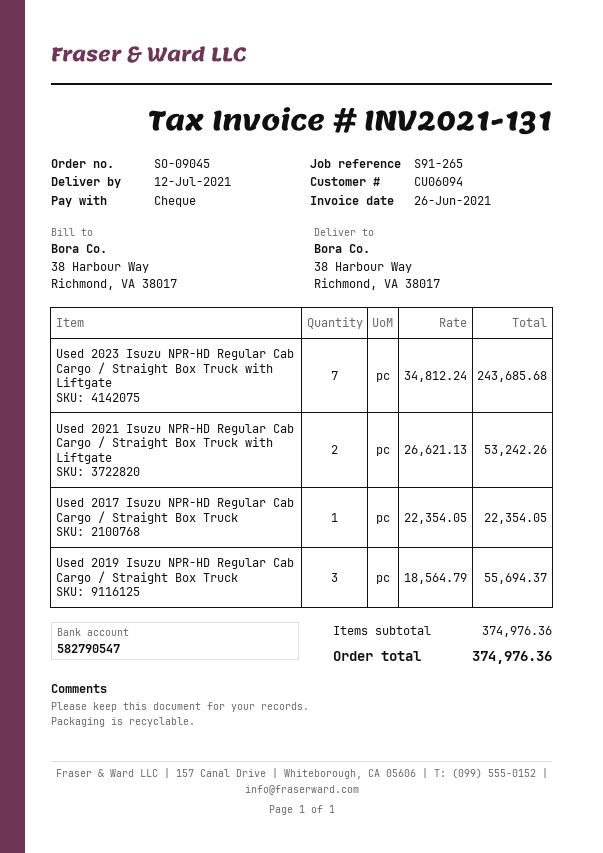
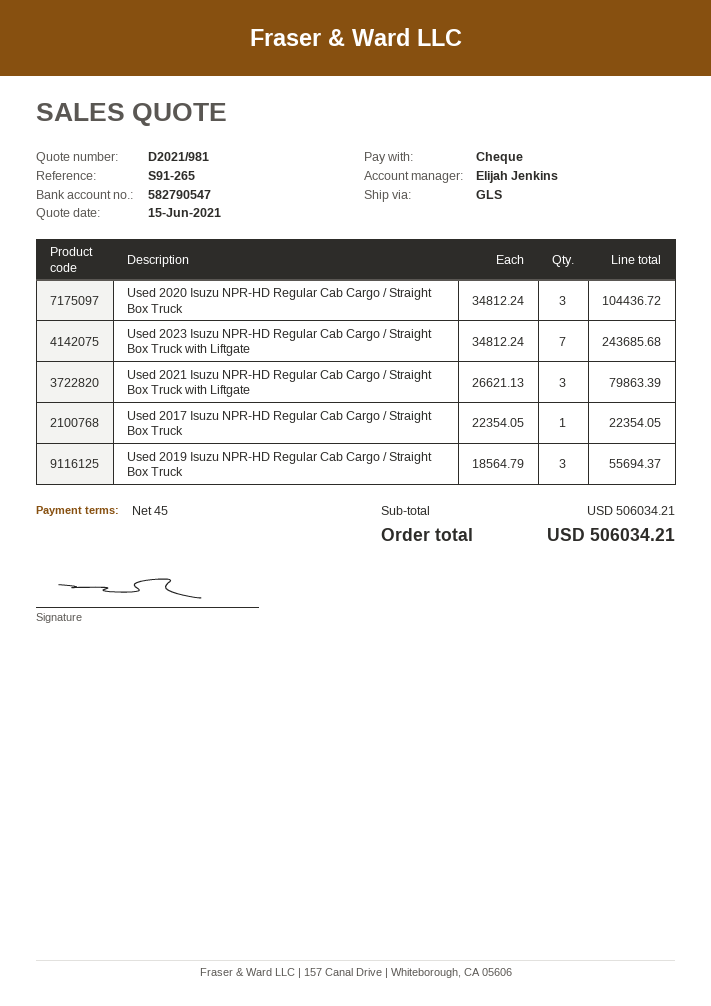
Used 2021 Isuzu NPR-HD Regular Cab Cargo / Straight Box Truck with Liftgate: 2 x 26621.13 = 53242.26 -> 3 x 26621.13 = 79863.39
Used 2020 Isuzu NPR-HD Regular Cab Cargo / Straight Box Truck: none -> 3 x 34812.24 = 104436.72
subtotal: 374976.36 -> 506034.21
total: 374976.36 -> 506034.21

